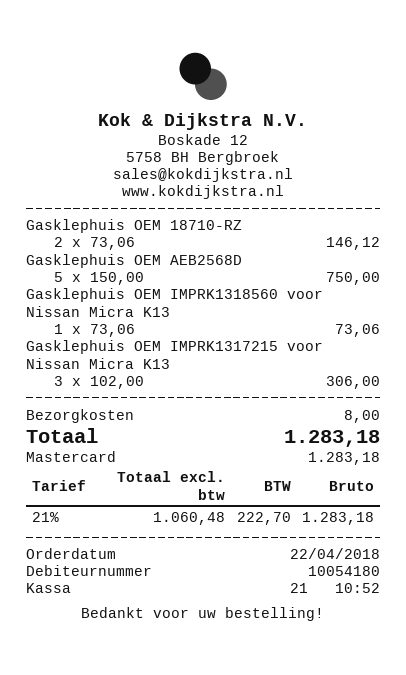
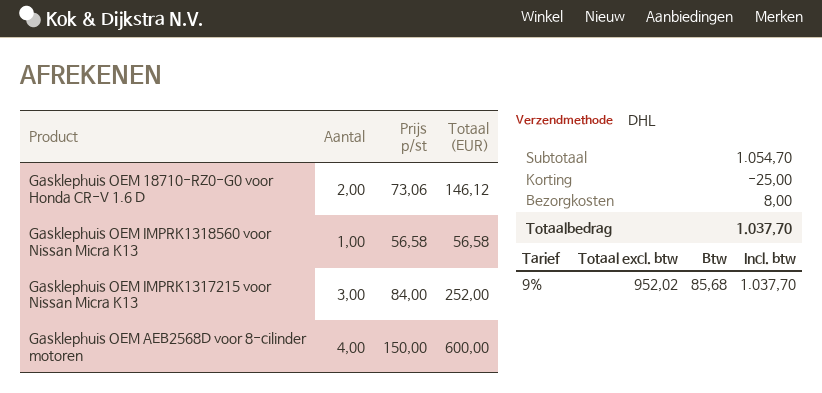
Gasklephuis OEM AEB2568D: 5 x 150.00 = 750.00 -> 4 x 150.00 = 600.00
Gasklephuis OEM IMPRK1318560 voor Nissan Micra K13: 1 x 73.06 = 73.06 -> 1 x 56.58 = 56.58
Gasklephuis OEM IMPRK1317215 voor Nissan Micra K13: 3 x 102.00 = 306.00 -> 3 x 84.00 = 252.00
discount: none -> 25.00
net: 1060.48 -> 952.02
tax: 21% = 222.70 -> 9% = 85.68
total: 1283.18 -> 1037.70

